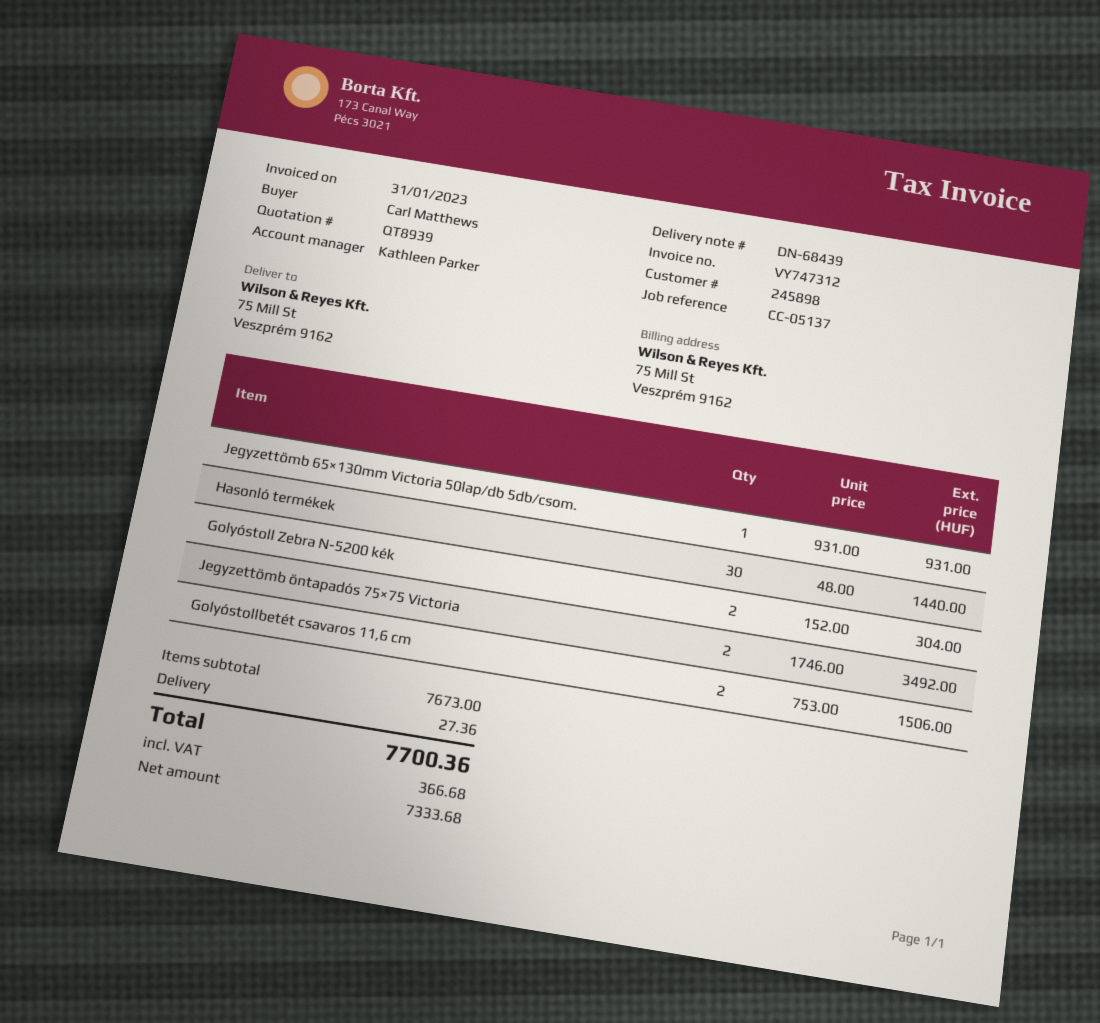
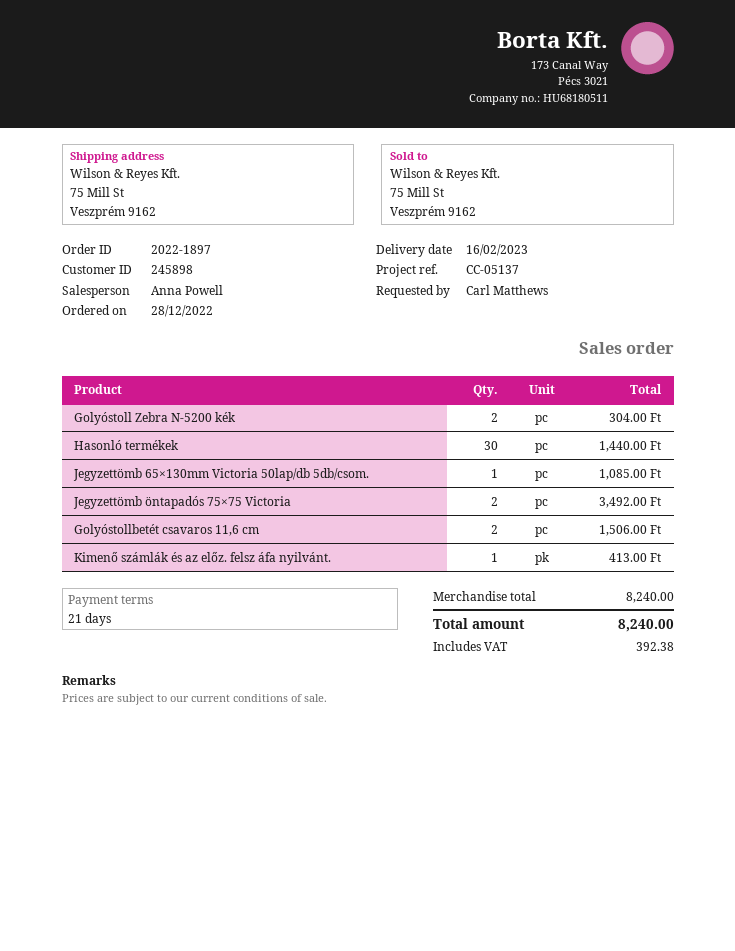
sales rep: Kathleen Parker -> Anna Powell
Jegyzettömb 65×130mm Victoria 50lap/db 5db/csom.: 1 for 931.00 -> 1 for 1085.00
Kimenő számlák és az előz. felsz áfa nyilvánt.: none -> 1 for 413.00
subtotal: 7673.00 -> 8240.00
shipping: 27.36 -> none
tax: 366.68 -> 392.38
total: 7700.36 -> 8240.00

